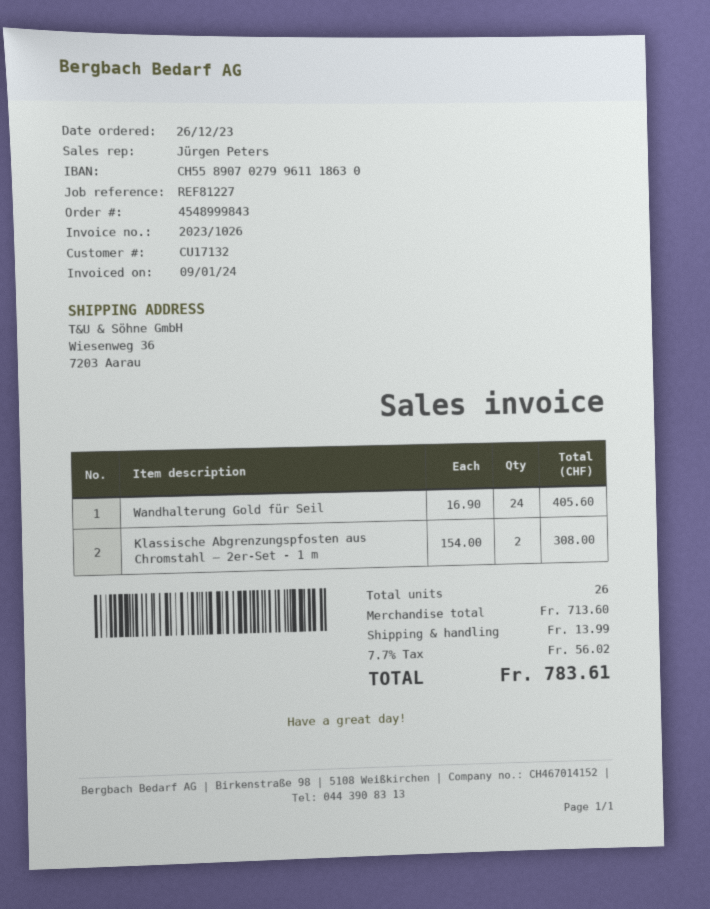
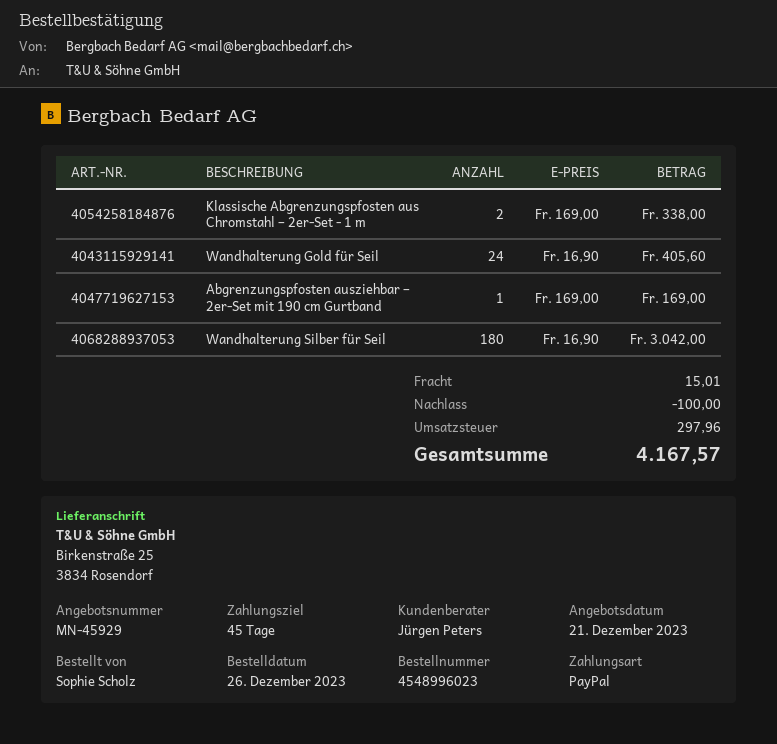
order number: 4548999843 -> 4548996023
ship to: Wiesenweg 36, 7203 Aarau -> Birkenstraße 25, 3834 Rosendorf
Klassische Abgrenzungspfosten aus Chromstahl – 2er-Set - 1 m: 2 x 154.00 = 308.00 -> 2 x 169.00 = 338.00
Abgrenzungspfosten ausziehbar – 2er-Set mit 190 cm Gurtband: none -> 1 x 169.00 = 169.00
Wandhalterung Silber für Seil: none -> 180 x 16.90 = 3042.00
discount: none -> 100.00
shipping: 13.99 -> 15.01
tax: 56.02 -> 297.96
total: 783.61 -> 4167.57

